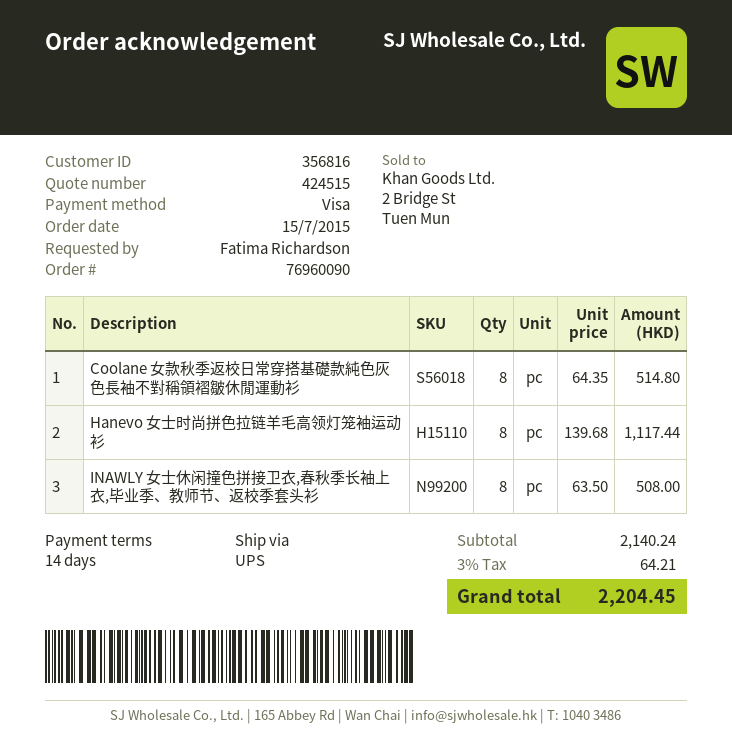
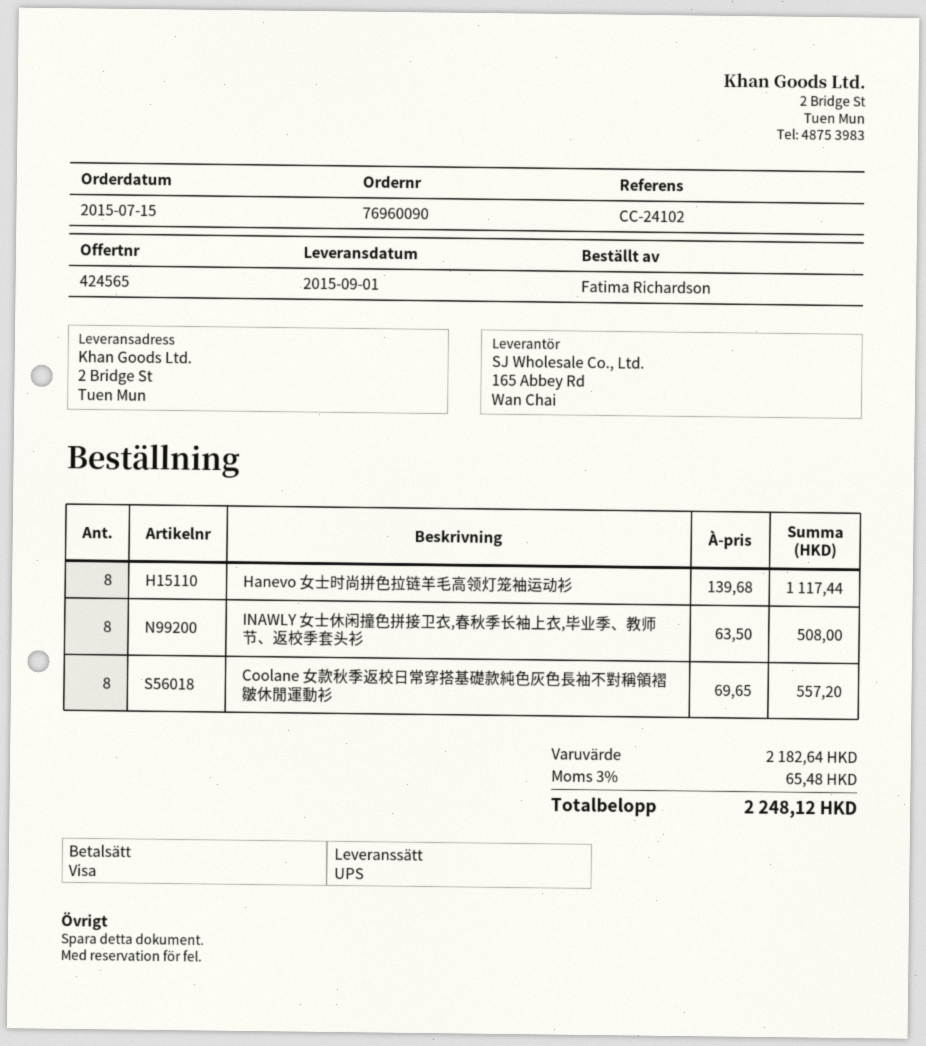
quote number: 424515 -> 424565
Coolane 女款秋季返校日常穿搭基礎款純色灰色長袖不對稱領褶皺休閒運動衫: 8 x 64.35 = 514.80 -> 8 x 69.65 = 557.20
subtotal: 2140.24 -> 2182.64
tax: 3% = 64.21 -> 3% = 65.48
total: 2204.45 -> 2248.12

